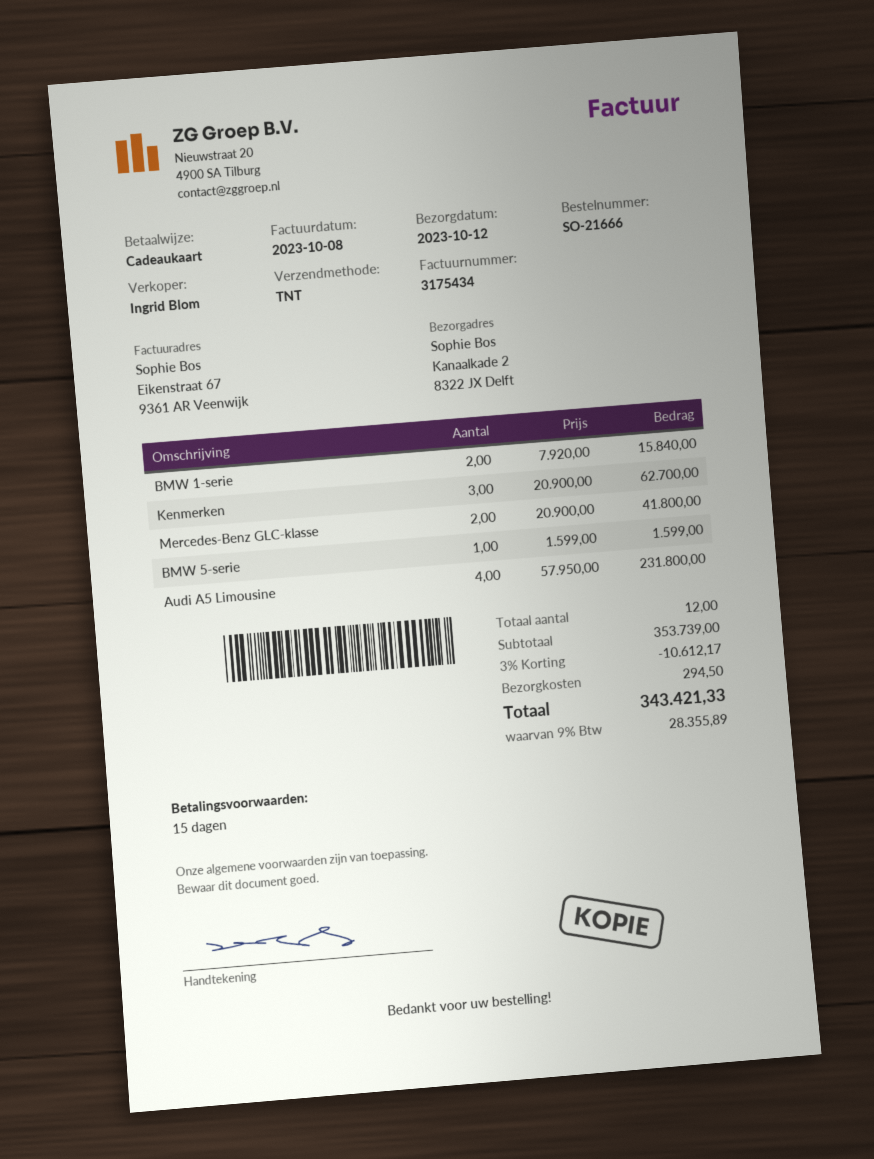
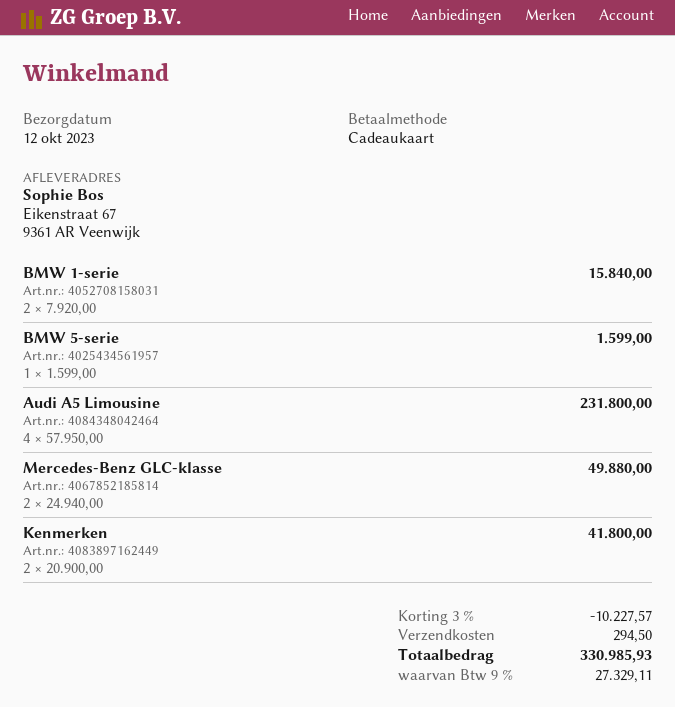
ship to: Kanaalkade 2, 8322 JX Delft -> Eikenstraat 67, 9361 AR Veenwijk
Kenmerken: 3 x 20900.00 = 62700.00 -> 2 x 20900.00 = 41800.00
Mercedes-Benz GLC-klasse: 2 x 20900.00 = 41800.00 -> 2 x 24940.00 = 49880.00
discount: 3% = 10612.17 -> 3% = 10227.57
tax: 9% = 28355.89 -> 9% = 27329.11
total: 343421.33 -> 330985.93

